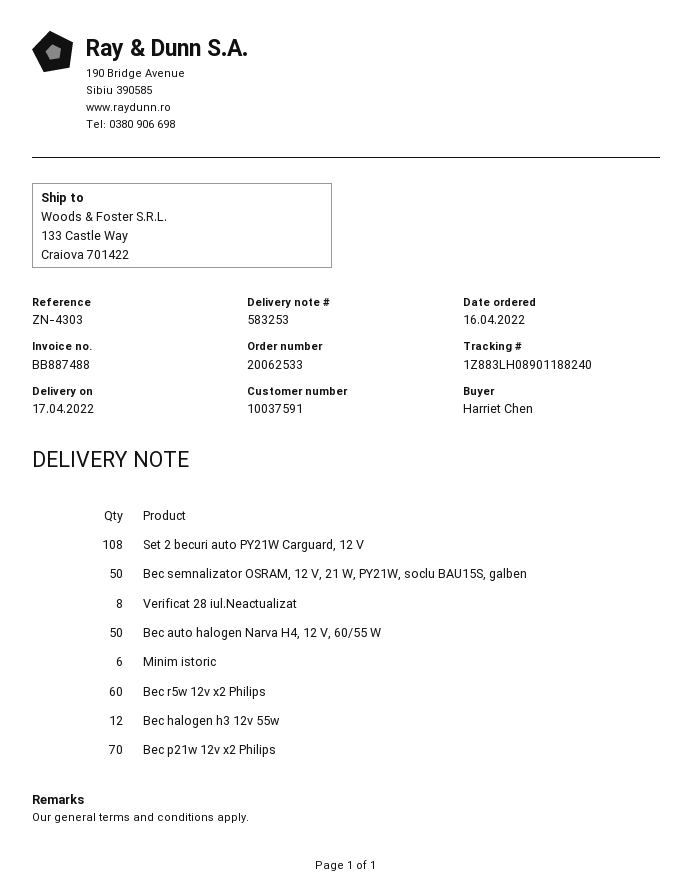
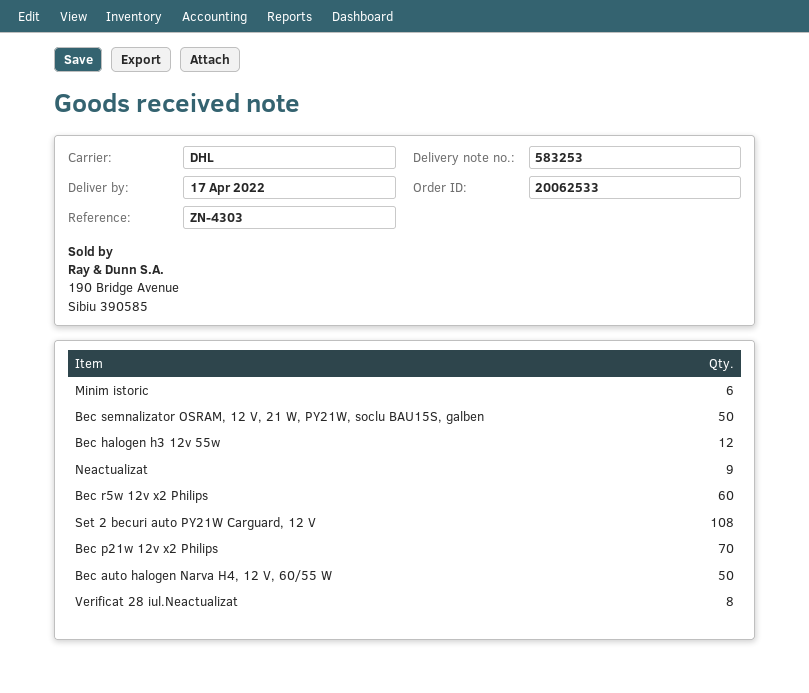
Neactualizat: none -> 9

